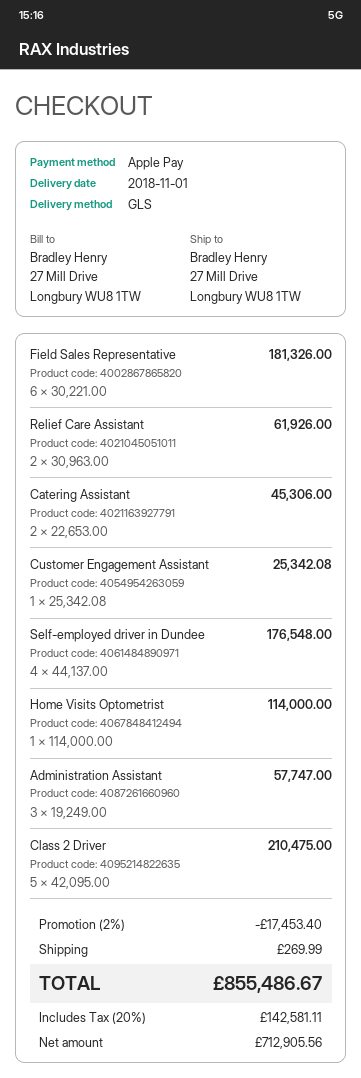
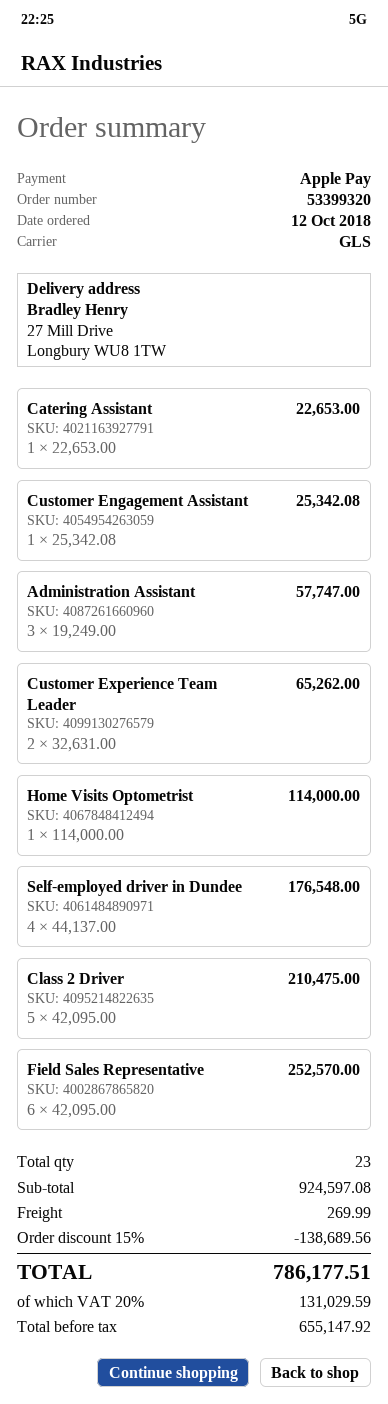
Field Sales Representative: 6 x 30221.00 = 181326.00 -> 6 x 42095.00 = 252570.00
Relief Care Assistant: 2 x 30963.00 = 61926.00 -> none
Catering Assistant: 2 x 22653.00 = 45306.00 -> 1 x 22653.00 = 22653.00
Customer Experience Team Leader: none -> 2 x 32631.00 = 65262.00
discount: 2% = 17453.40 -> 15% = 138689.56
net: 712905.56 -> 655147.92
tax: 20% = 142581.11 -> 20% = 131029.59
total: 855486.67 -> 786177.51

